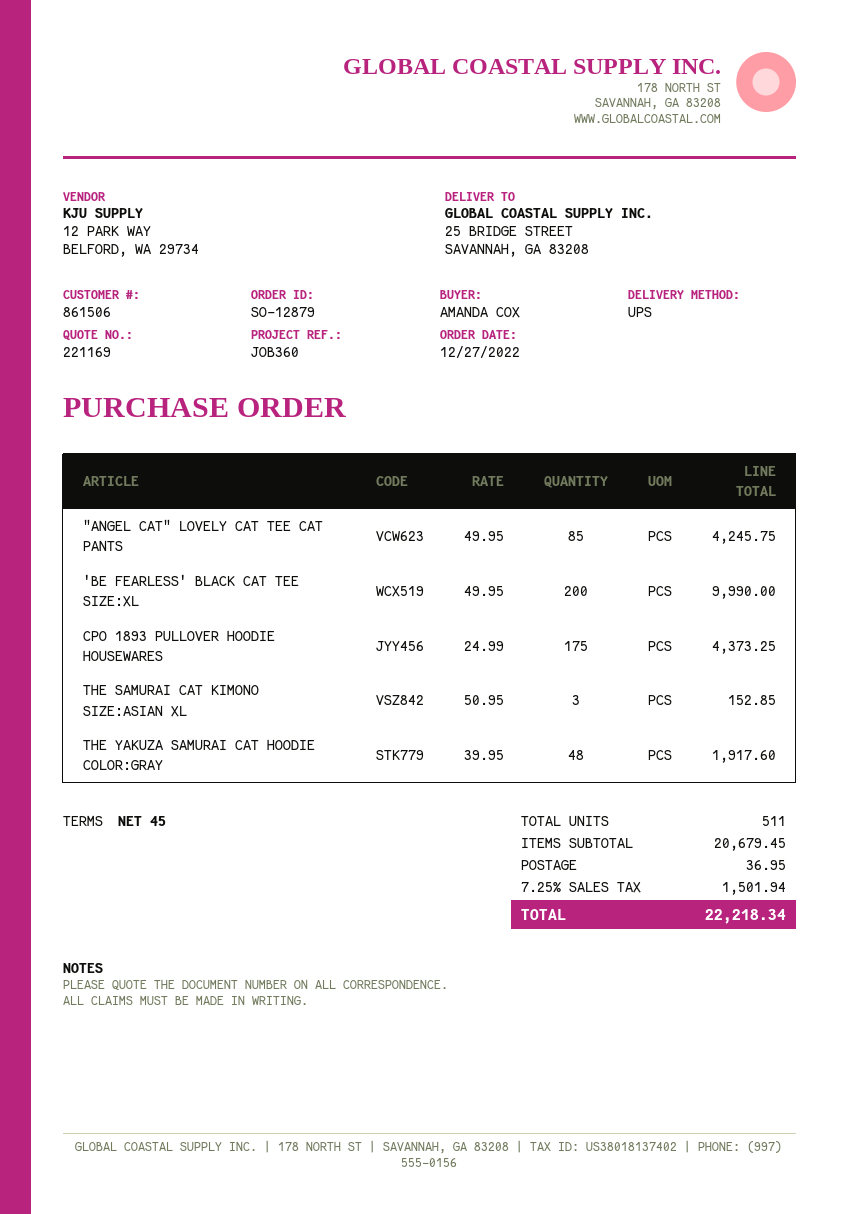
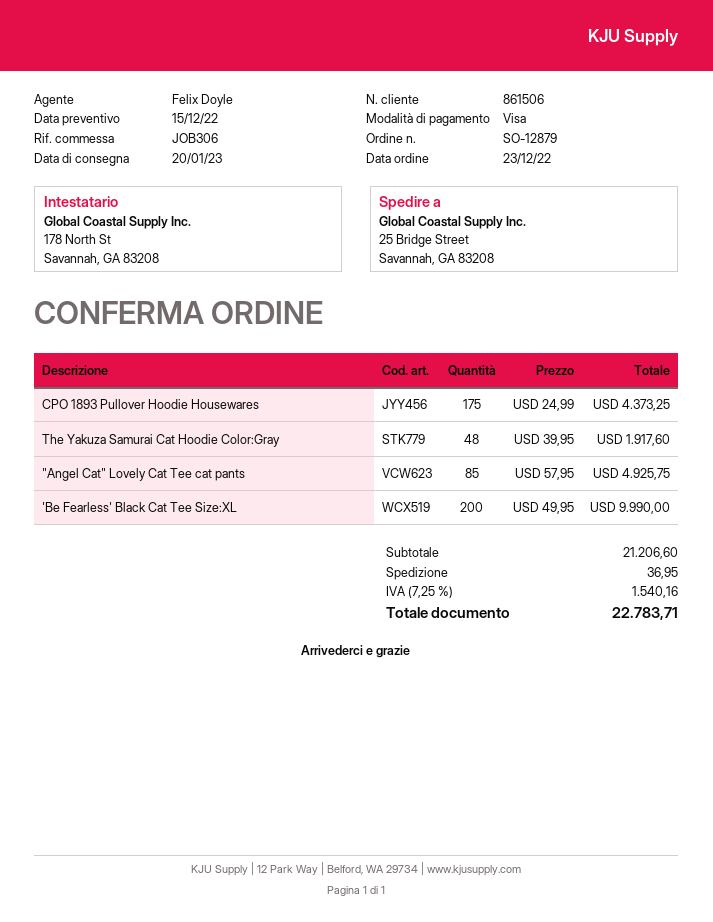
order date: 2022-12-27 -> 2022-12-23
reference: JOB360 -> JOB306
"ANGEL CAT" LOVELY CAT TEE CAT PANTS: 85 x 49.95 = 4245.75 -> 85 x 57.95 = 4925.75
THE SAMURAI CAT KIMONO SIZE:ASIAN XL: 3 x 50.95 = 152.85 -> none
subtotal: 20679.45 -> 21206.60
tax: 7.25% = 1501.94 -> 7.25% = 1540.16
total: 22218.34 -> 22783.71

